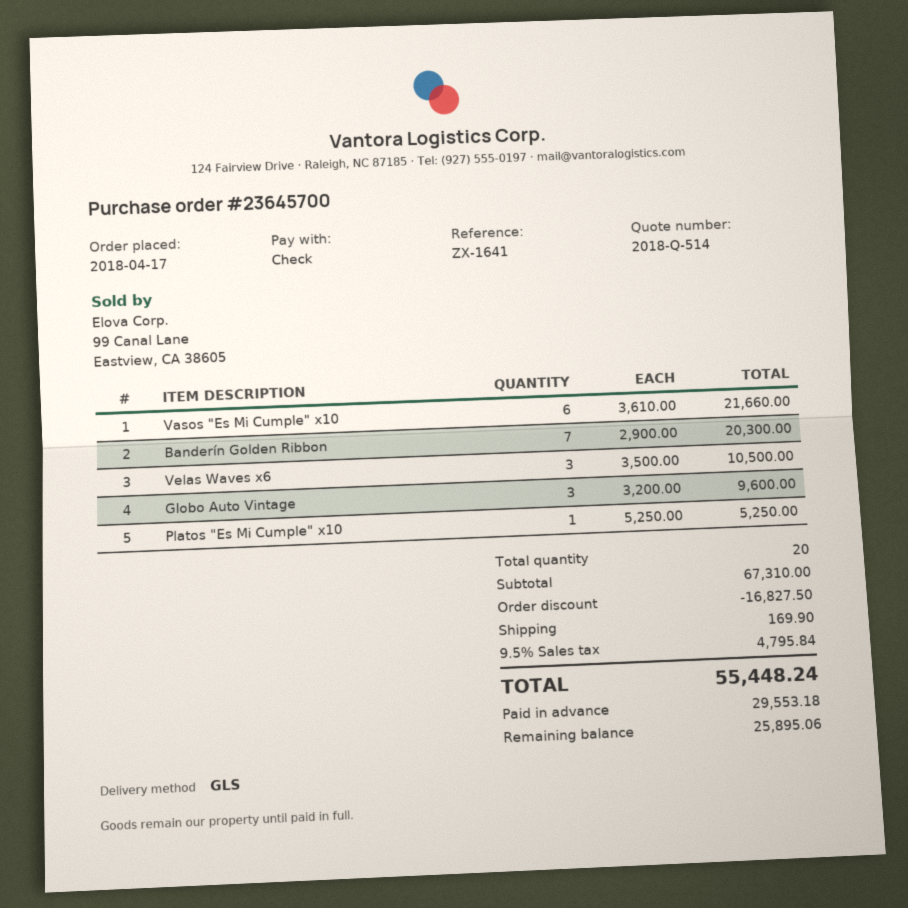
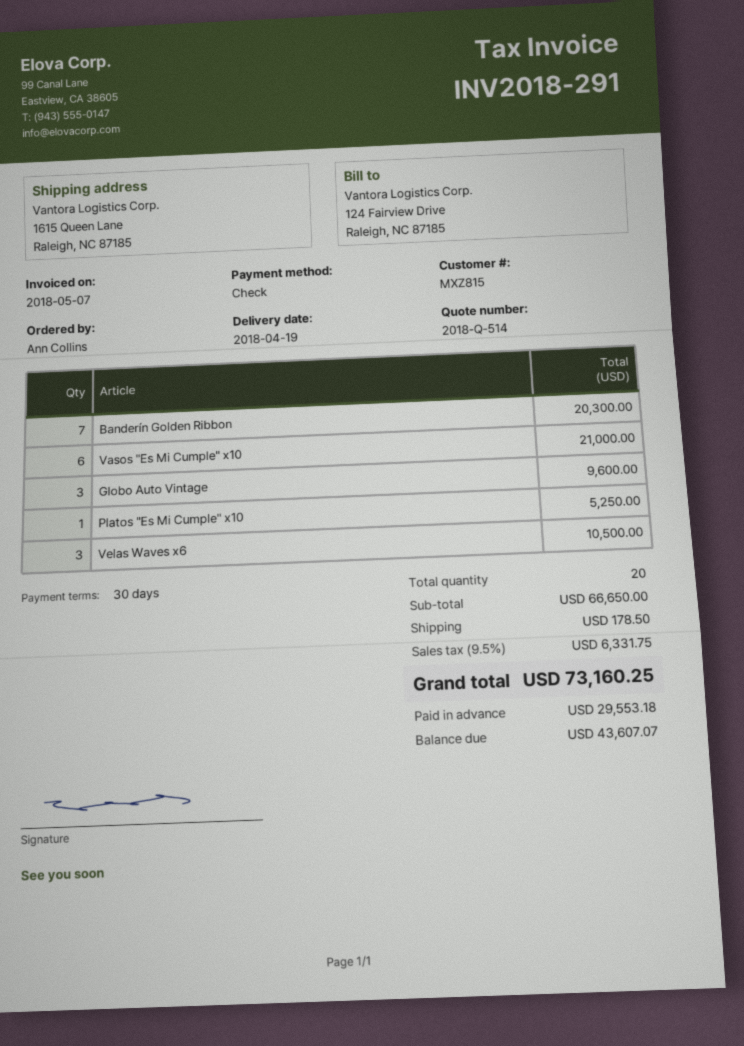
Vasos "Es Mi Cumple" x10: 6 for 21660.00 -> 6 for 21000.00
subtotal: 67310.00 -> 66650.00
discount: 16827.50 -> none
shipping: 169.90 -> 178.50
tax: 9.5% = 4795.84 -> 9.5% = 6331.75
total: 55448.24 -> 73160.25
balance: 25895.06 -> 43607.07

